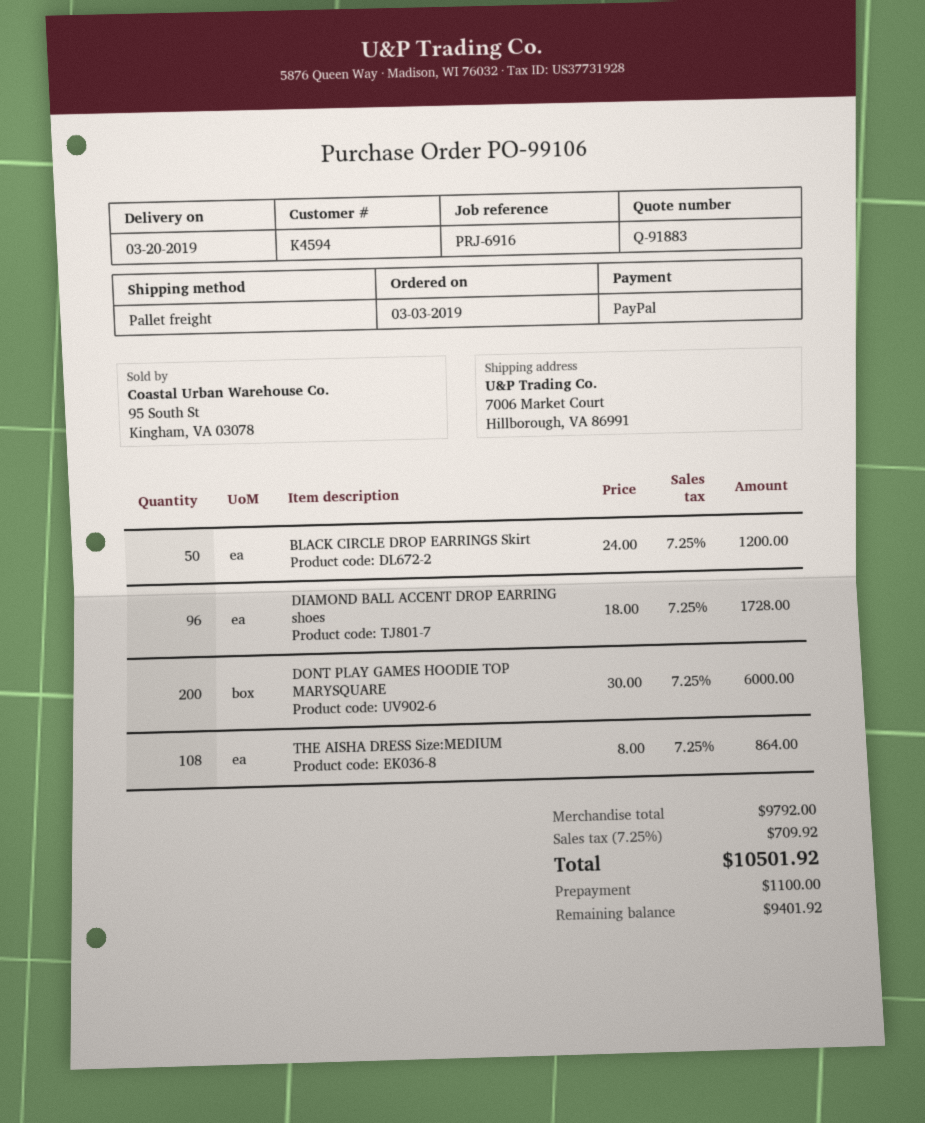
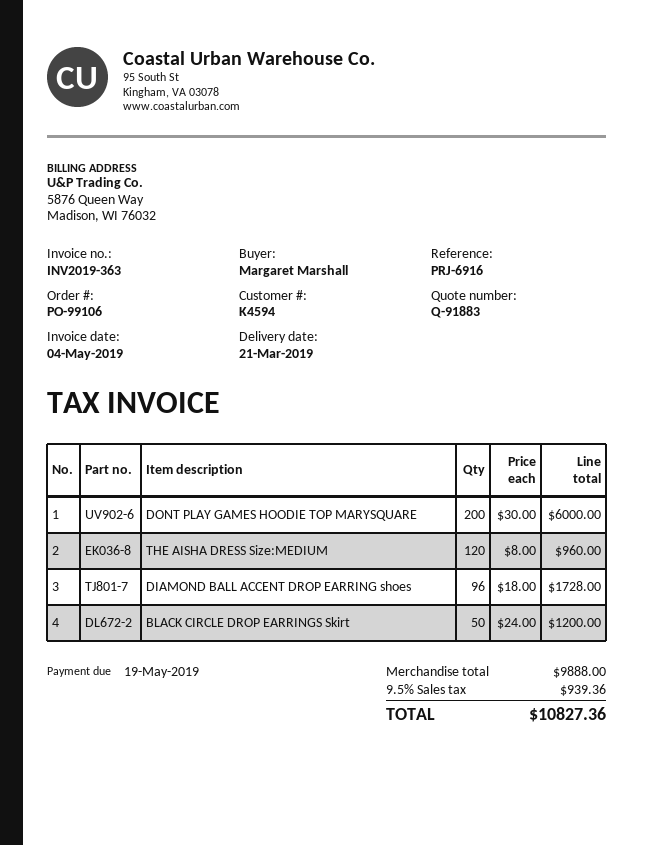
delivery date: 2019-03-20 -> 2019-03-21
THE AISHA DRESS Size:MEDIUM: 108 x 8.00 = 864.00 -> 120 x 8.00 = 960.00
subtotal: 9792.00 -> 9888.00
tax: 7.25% = 709.92 -> 9.5% = 939.36
total: 10501.92 -> 10827.36

